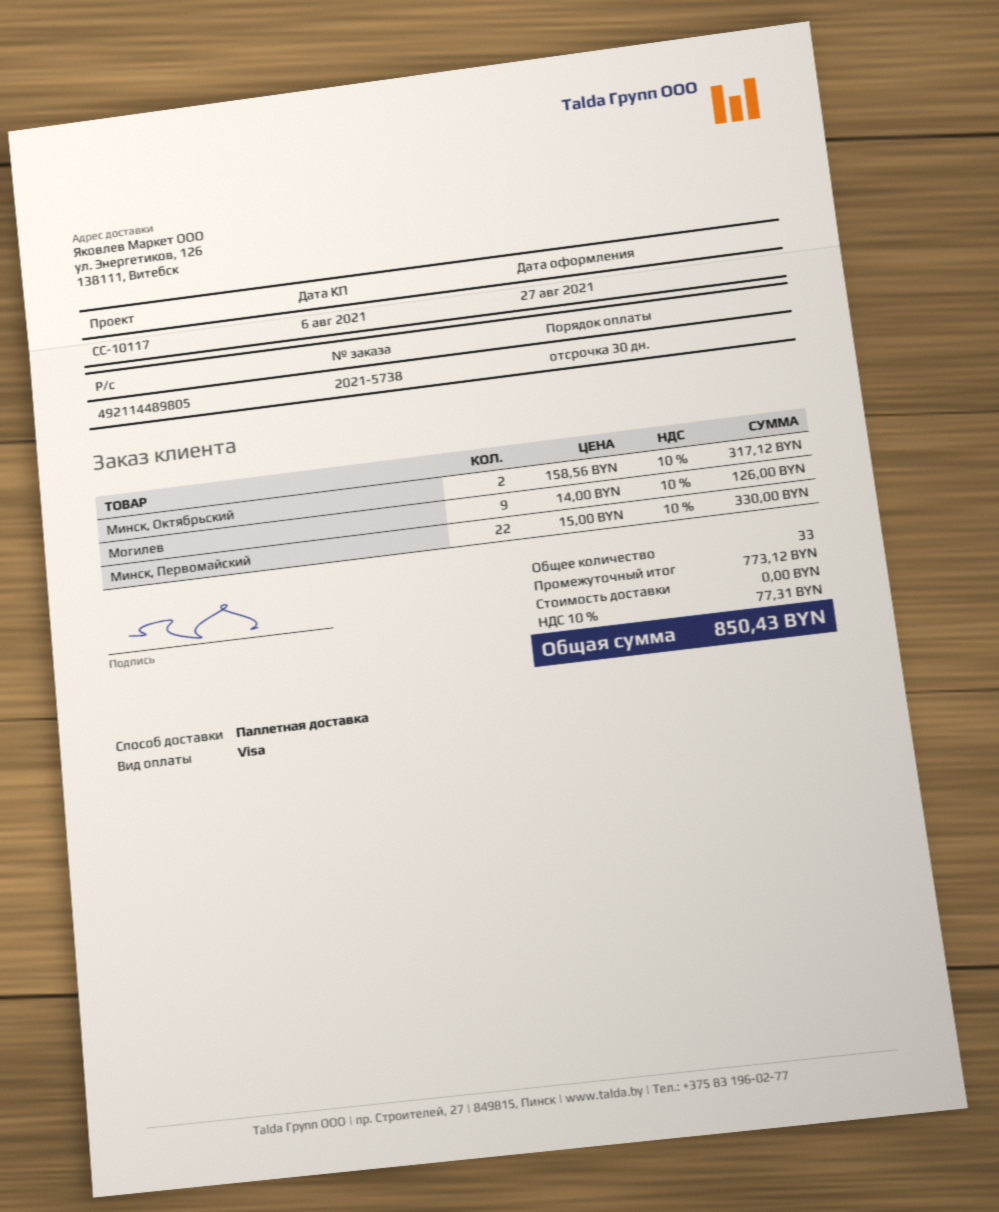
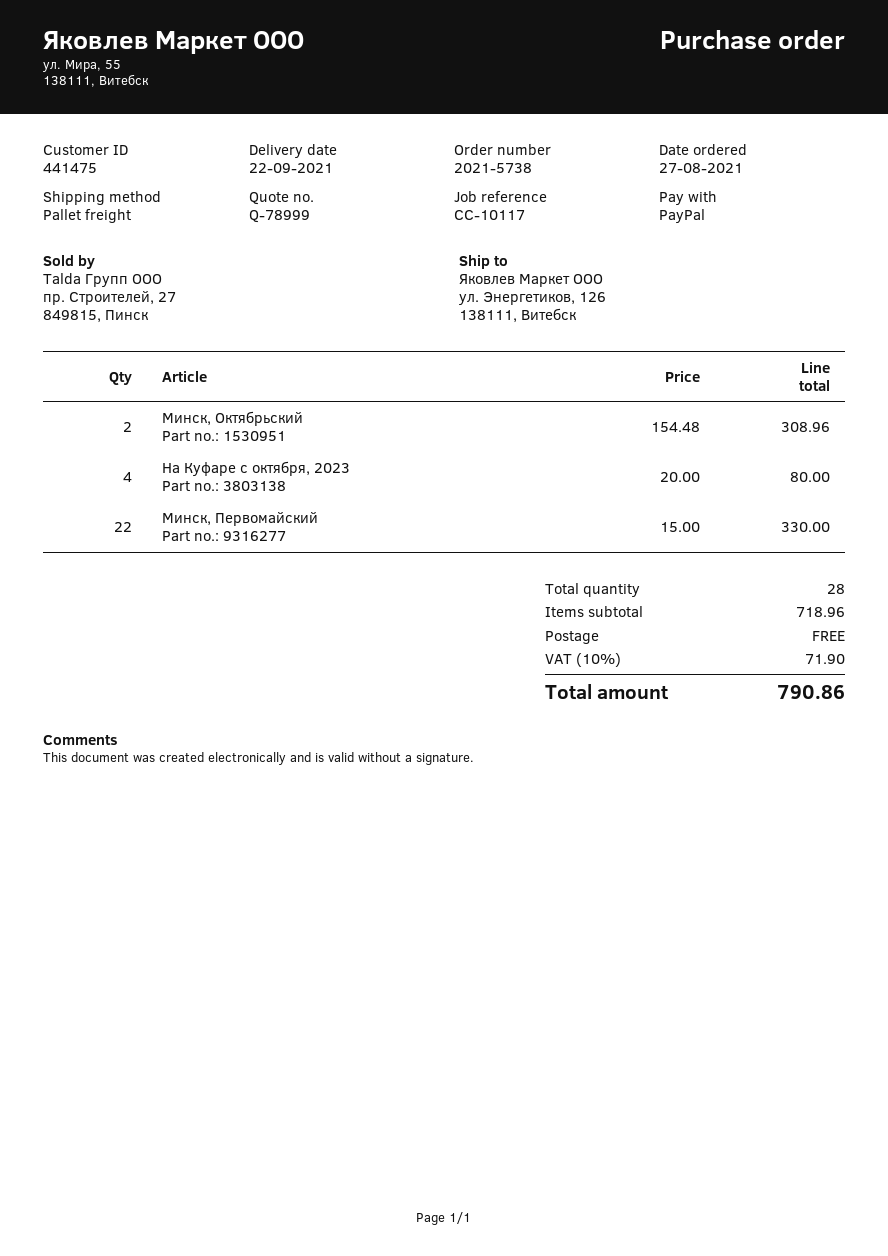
payment method: Visa -> PayPal
Минск, Октябрьский: 2 x 158.56 = 317.12 -> 2 x 154.48 = 308.96
Могилев: 9 x 14.00 = 126.00 -> none
На Куфаре с октября, 2023: none -> 4 x 20.00 = 80.00
total quantity: 33 -> 28
subtotal: 773.12 -> 718.96
tax: 10% = 77.31 -> 10% = 71.90
total: 850.43 -> 790.86

